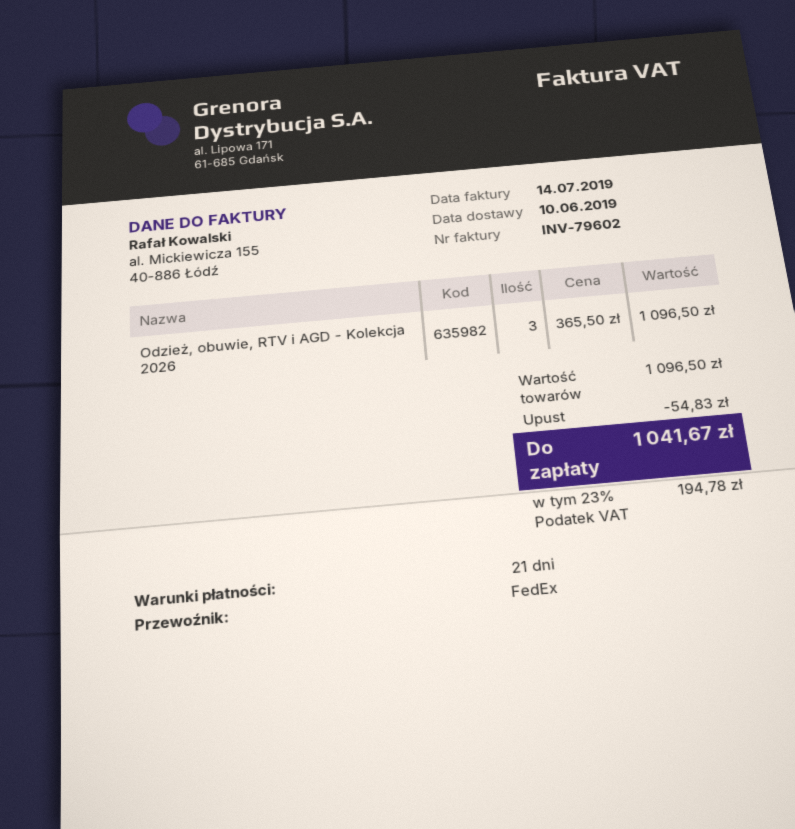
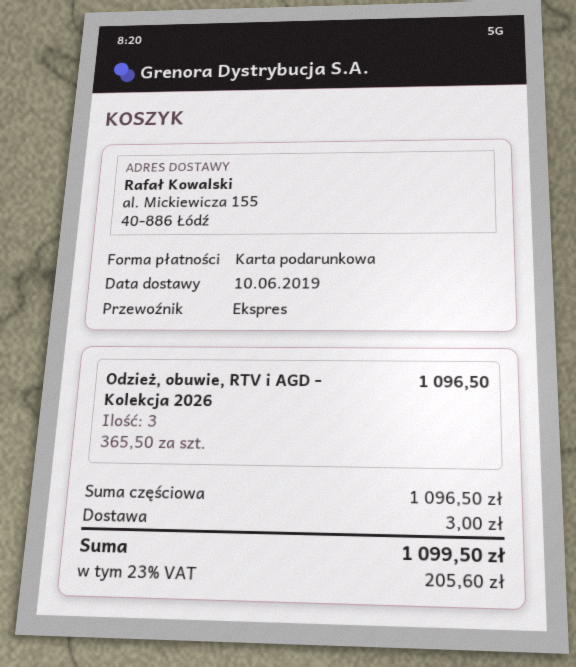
shipping method: FedEx -> express
discount: 54.83 -> none
shipping: none -> 3.00
tax: 23% = 194.78 -> 23% = 205.60
total: 1041.67 -> 1099.50

